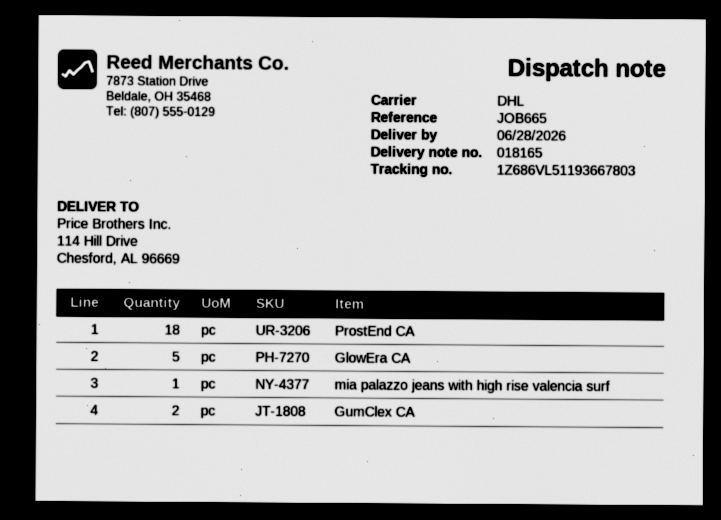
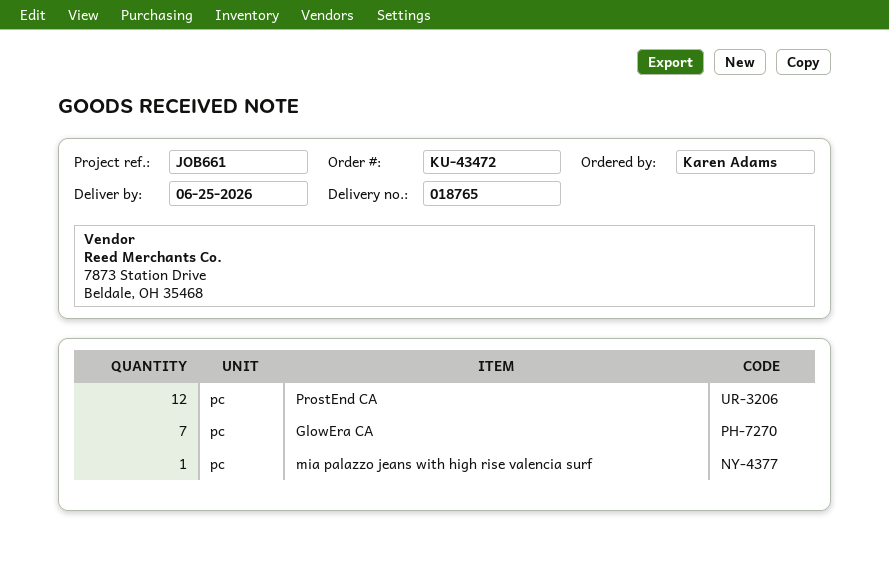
delivery note number: 018165 -> 018765
delivery date: 2026-06-28 -> 2026-06-25
reference: JOB665 -> JOB661
ProstEnd CA: 18 -> 12
GlowEra CA: 5 -> 7
GumClex CA: 2 -> none

